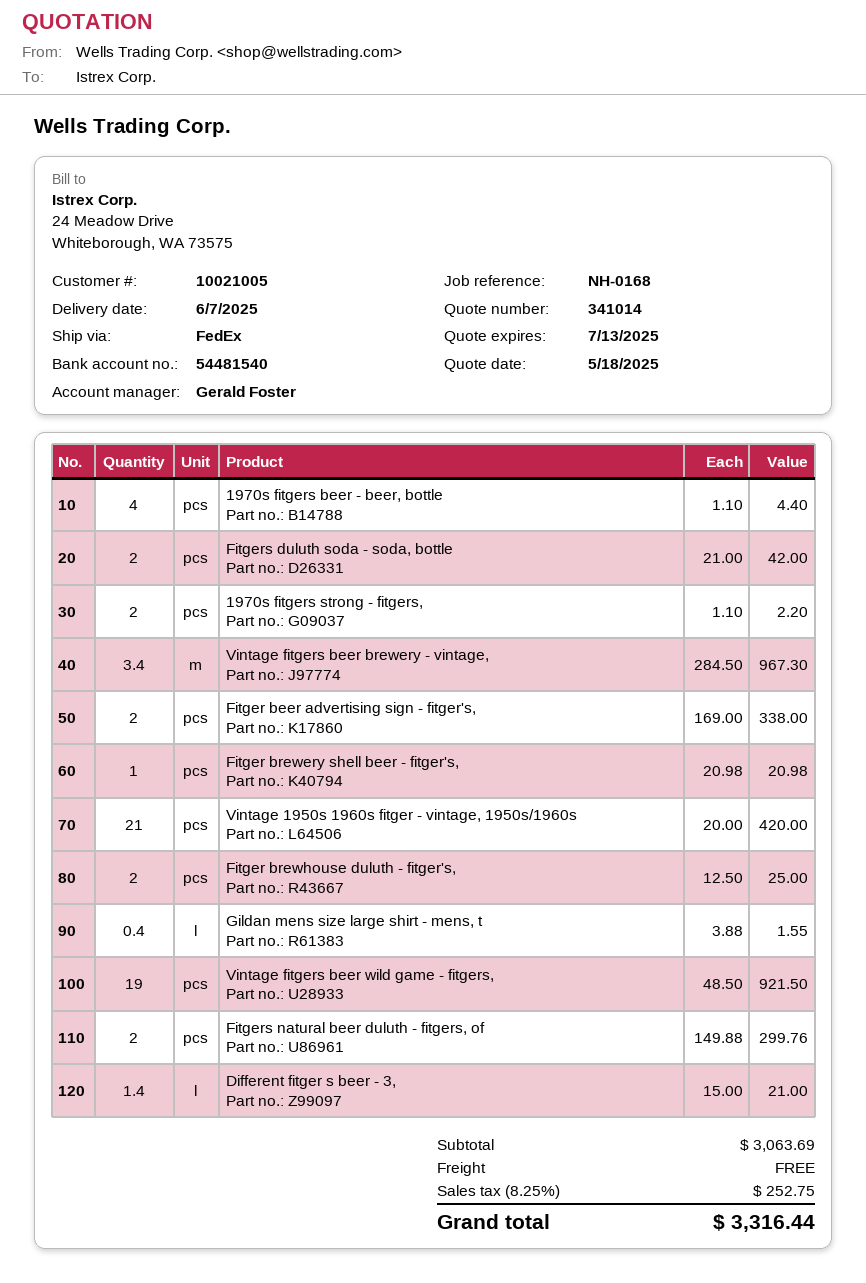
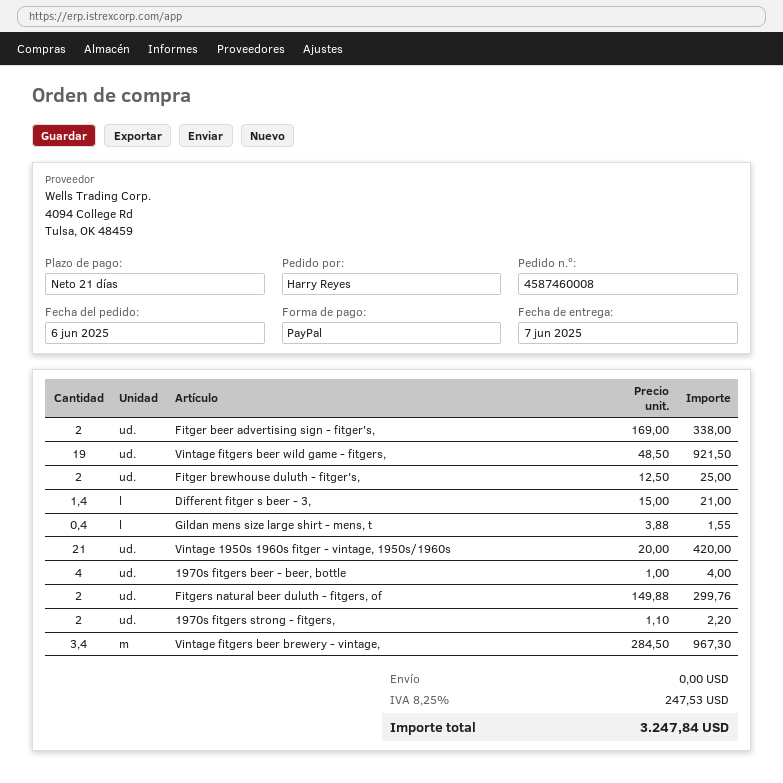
1970s fitgers beer - beer, bottle: 4 x 1.10 = 4.40 -> 4 x 1.00 = 4.00
Fitgers duluth soda - soda, bottle: 2 x 21.00 = 42.00 -> none
Fitger brewery shell beer - fitger's,: 1 x 20.98 = 20.98 -> none
tax: 8.25% = 252.75 -> 8.25% = 247.53
total: 3316.44 -> 3247.84

